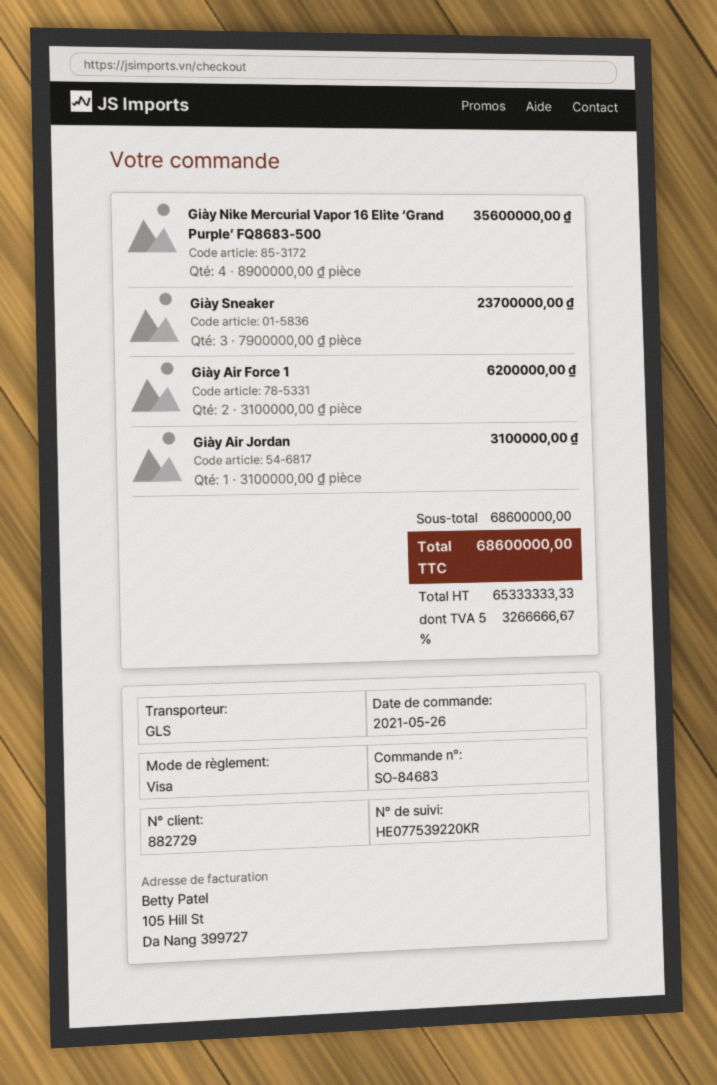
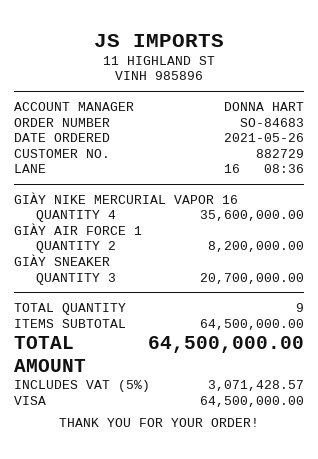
Giày Sneaker: 3 for 23700000.00 -> 3 for 20700000.00
Giày Air Force 1: 2 for 6200000.00 -> 2 for 8200000.00
Giày Air Jordan: 1 for 3100000.00 -> none
subtotal: 68600000.00 -> 64500000.00
tax: 5% = 3266666.67 -> 5% = 3071428.57
total: 68600000.00 -> 64500000.00

